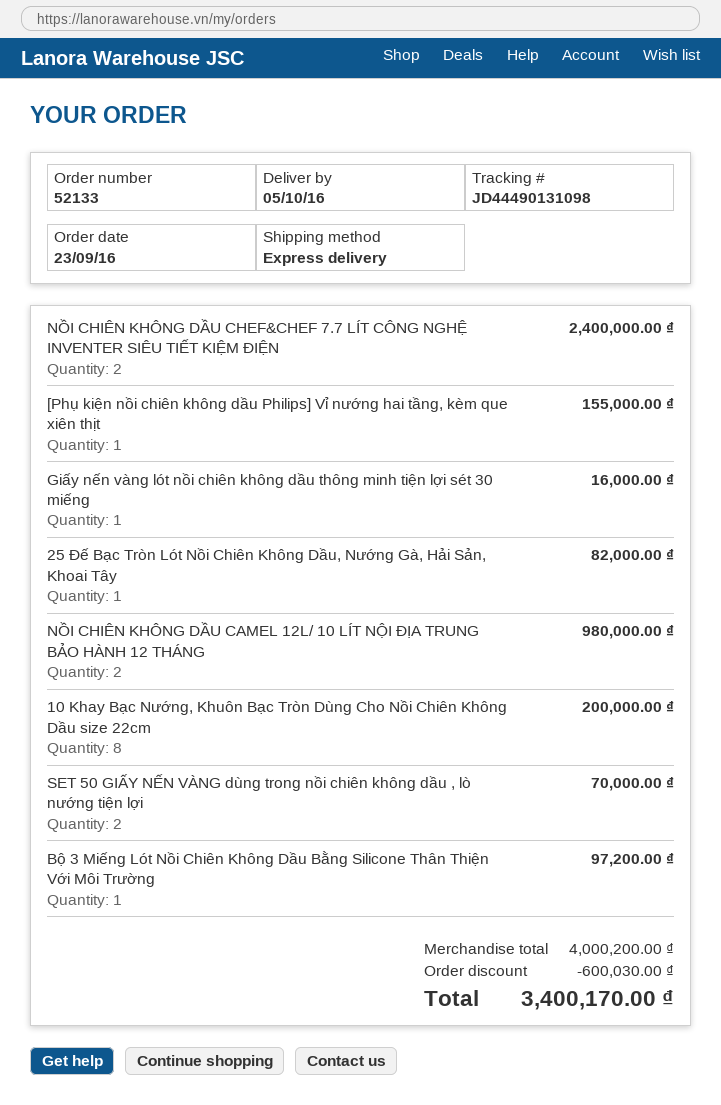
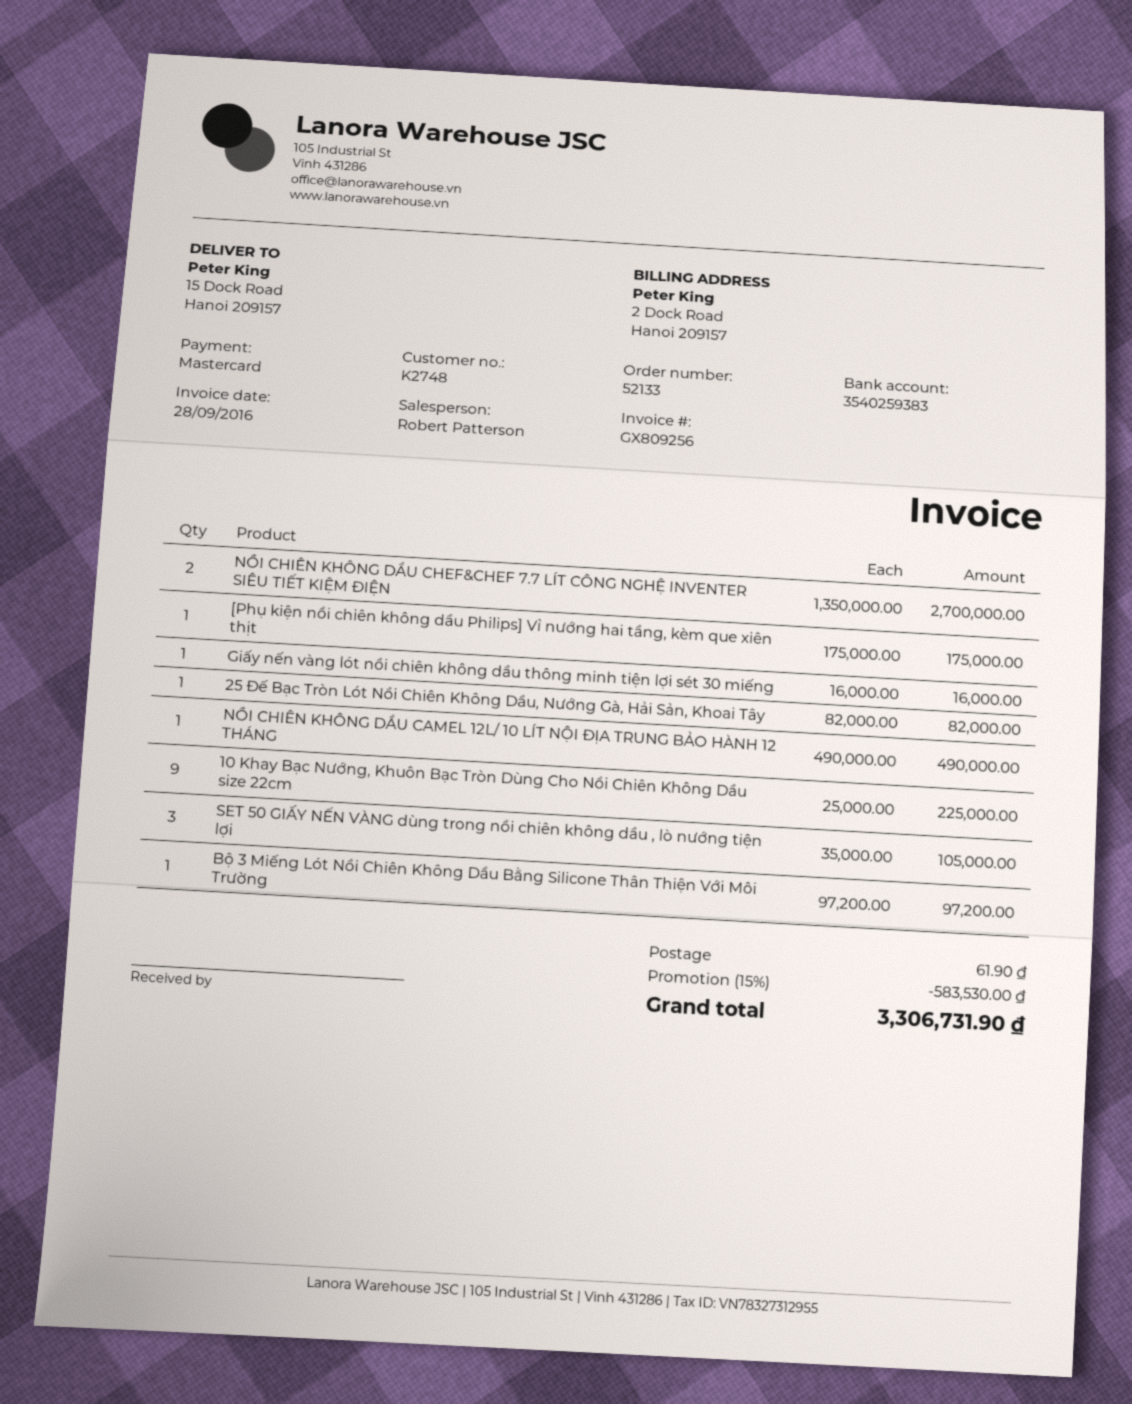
NỒI CHIÊN KHÔNG DẦU CHEF&CHEF 7.7 LÍT CÔNG NGHỆ INVENTER SIÊU TIẾT KIỆM ĐIỆN: 2 for 2400000.00 -> 2 for 2700000.00
[Phụ kiện nồi chiên không dầu Philips] Vỉ nướng hai tầng, kèm que xiên thịt: 1 for 155000.00 -> 1 for 175000.00
NỒI CHIÊN KHÔNG DẦU CAMEL 12L/ 10 LÍT NỘI ĐỊA TRUNG BẢO HÀNH 12 THÁNG: 2 for 980000.00 -> 1 for 490000.00
10 Khay Bạc Nướng, Khuôn Bạc Tròn Dùng Cho Nồi Chiên Không Dầu size 22cm: 8 for 200000.00 -> 9 for 225000.00
SET 50 GIẤY NẾN VÀNG dùng trong nồi chiên không dầu , lò nướng tiện lợi: 2 for 70000.00 -> 3 for 105000.00
discount: 600030.00 -> 583530.00
shipping: none -> 61.90
total: 3400170.00 -> 3306731.90

